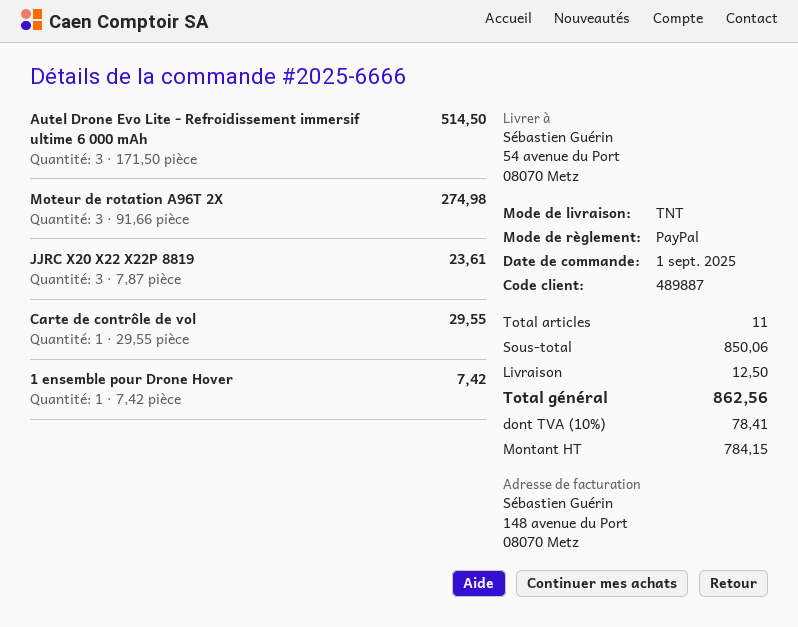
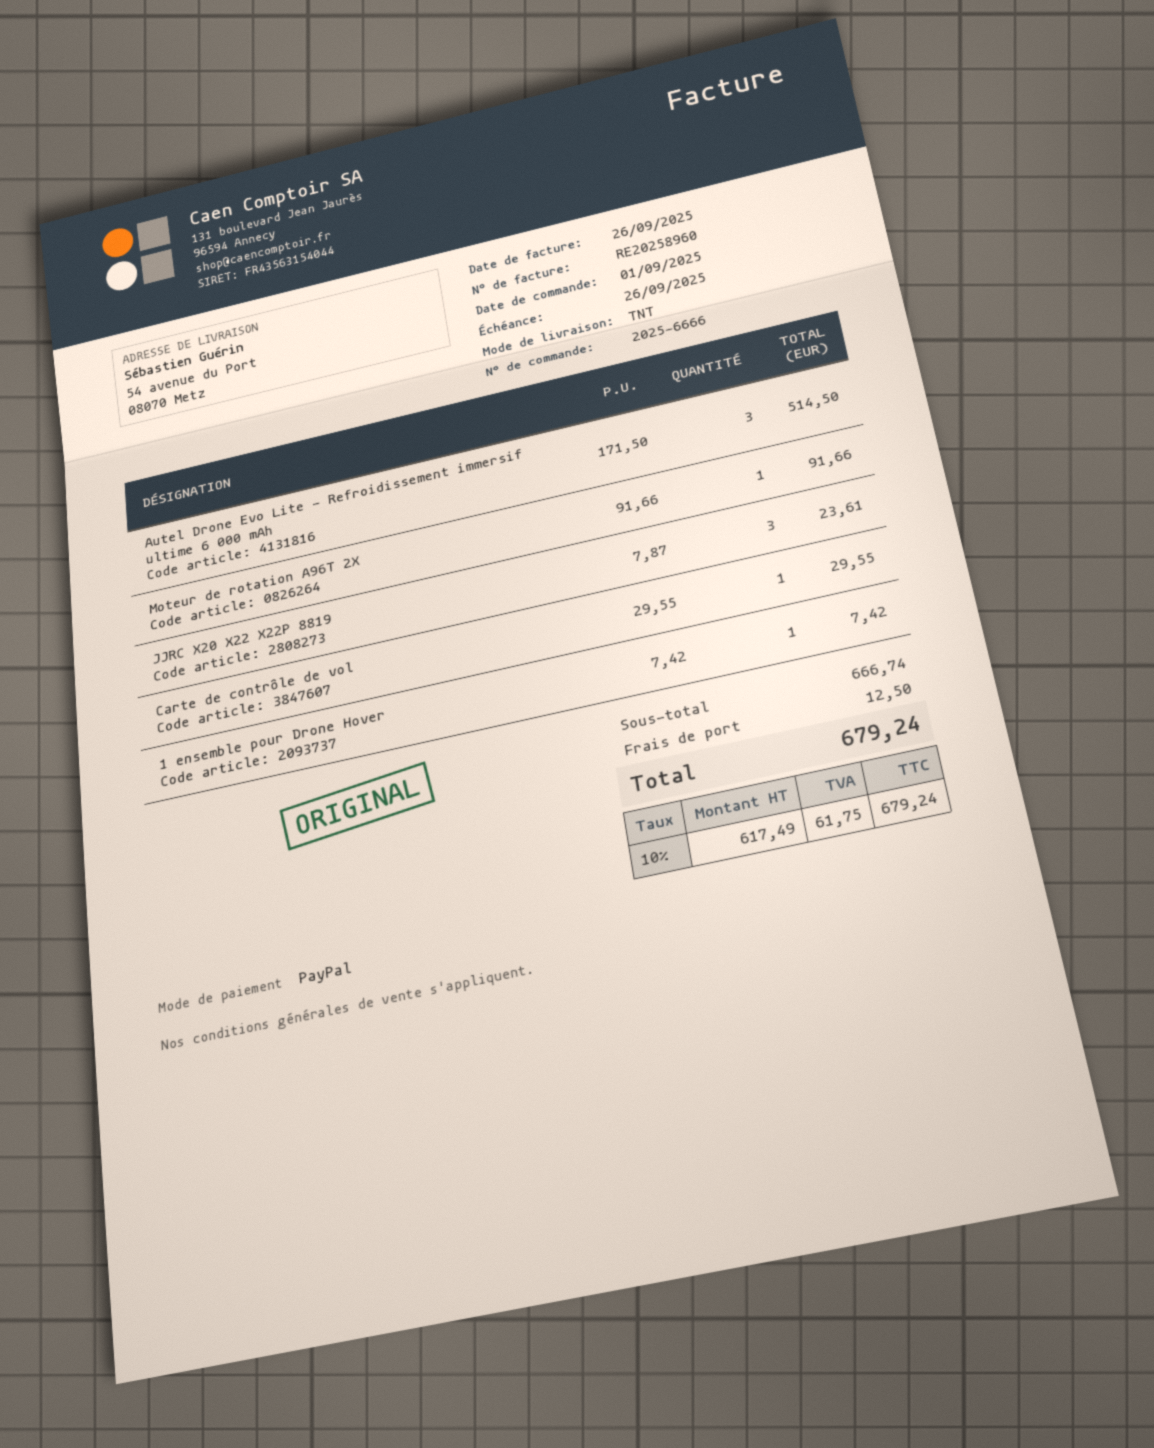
Moteur de rotation A96T 2X: 3 x 91.66 = 274.98 -> 1 x 91.66 = 91.66
subtotal: 850.06 -> 666.74
net: 784.15 -> 617.49
tax: 10% = 78.41 -> 10% = 61.75
total: 862.56 -> 679.24

